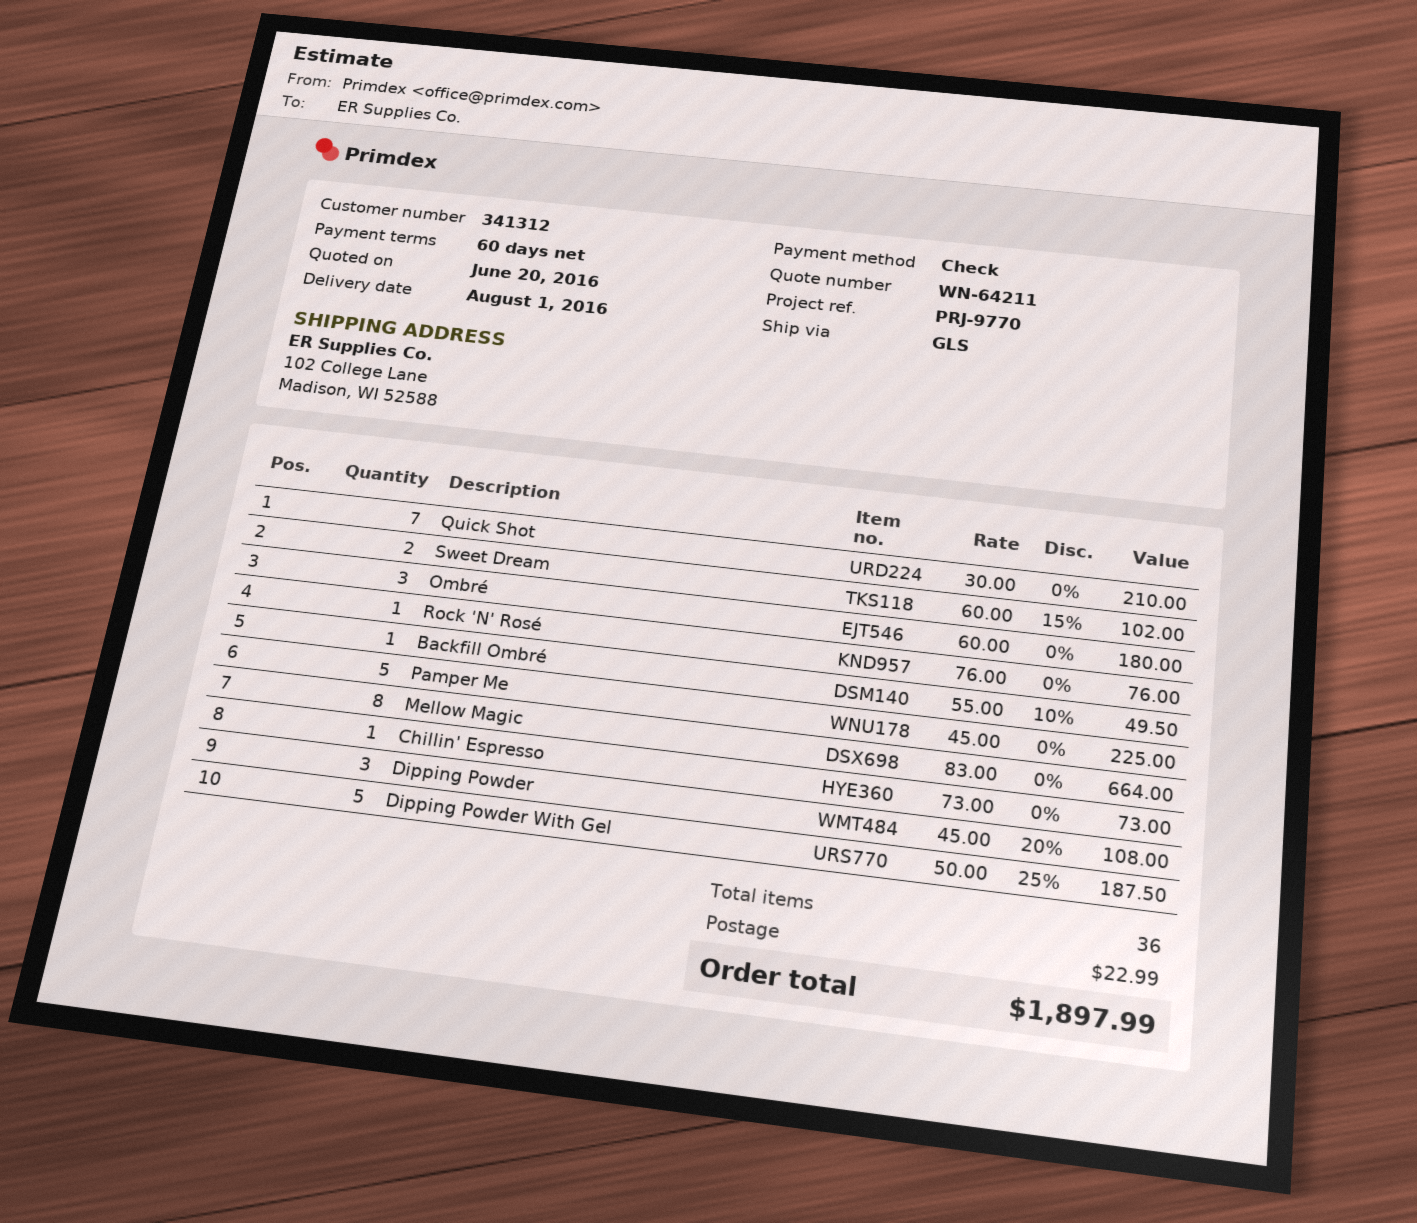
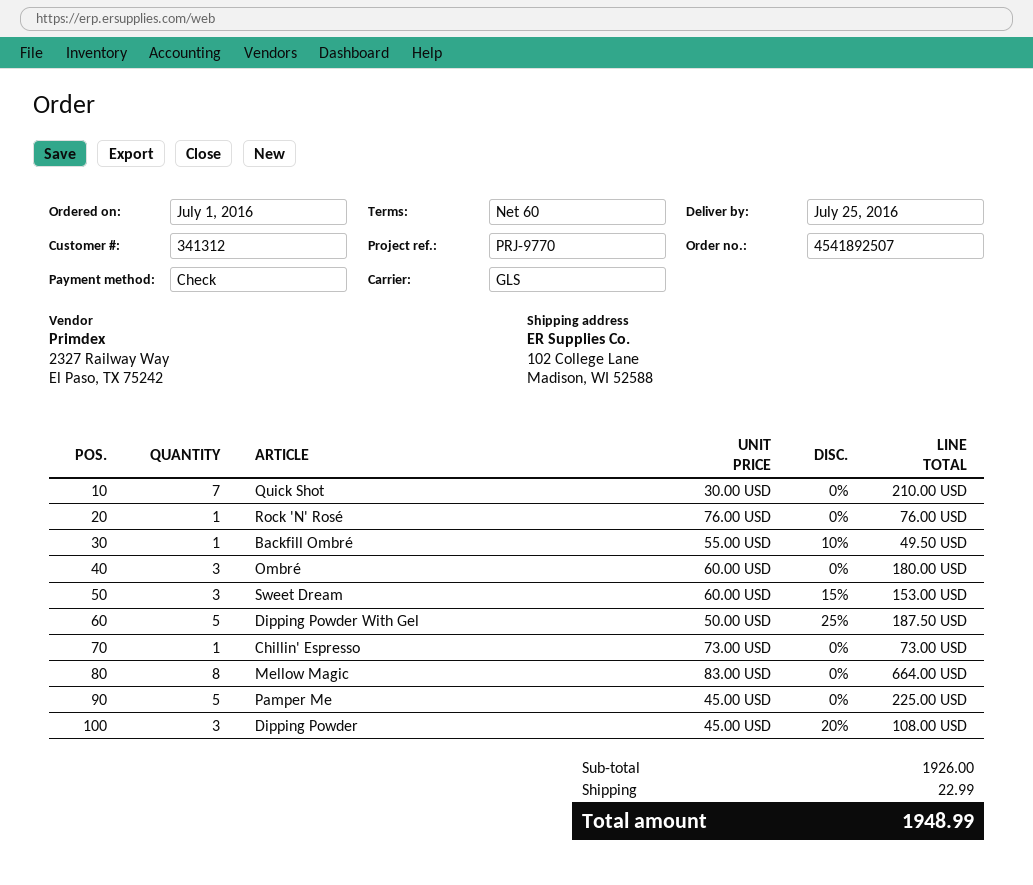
delivery date: 2016-08-01 -> 2016-07-25
Sweet Dream: 2 x 60.00 - 15% = 102.00 -> 3 x 60.00 - 15% = 153.00
total: 1897.99 -> 1948.99

